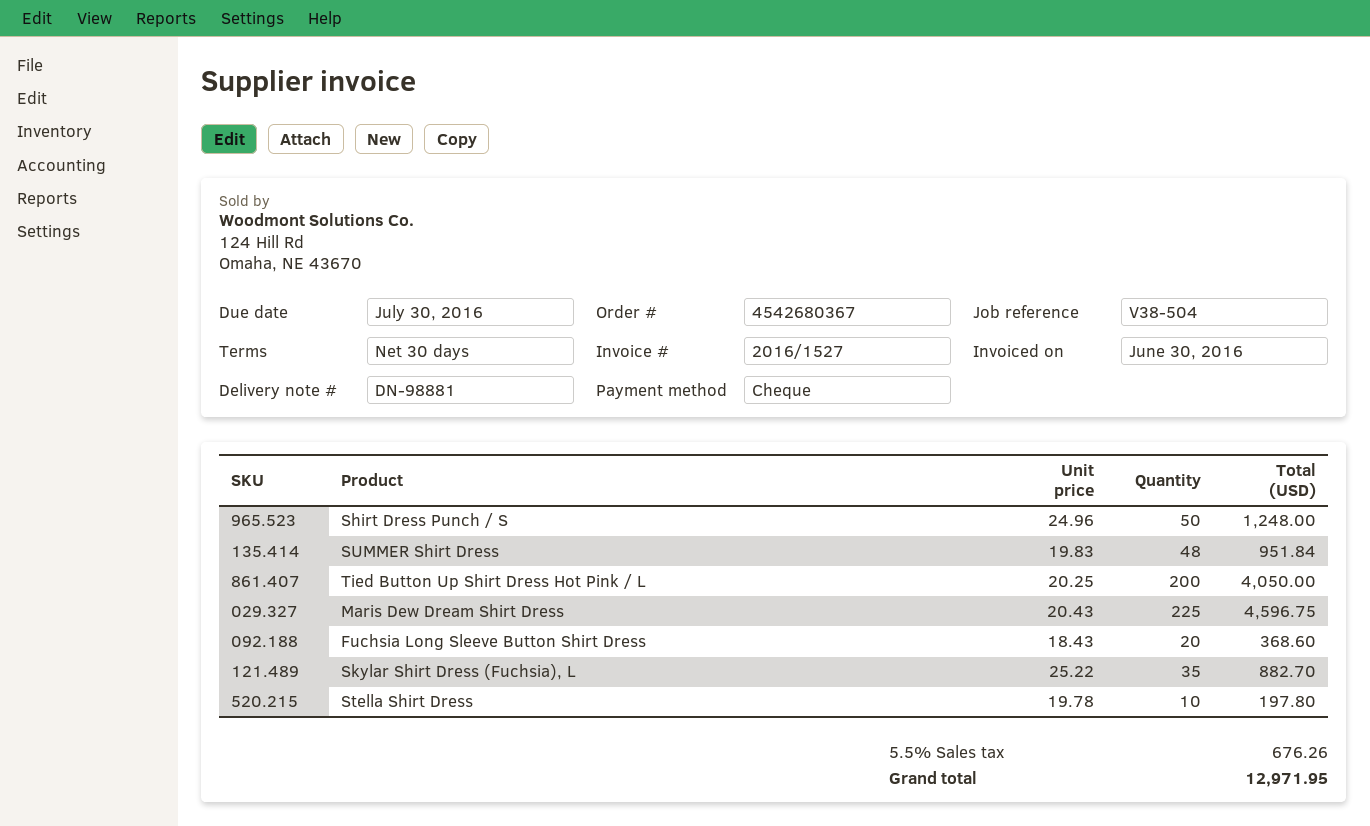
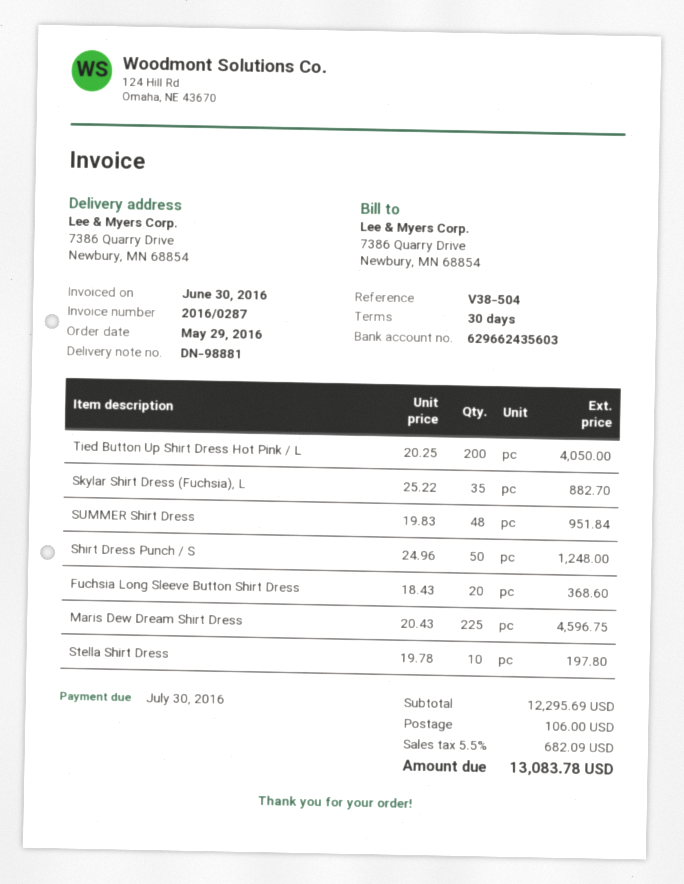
invoice number: 2016/1527 -> 2016/0287
shipping: none -> 106.00
tax: 5.5% = 676.26 -> 5.5% = 682.09
total: 12971.95 -> 13083.78

